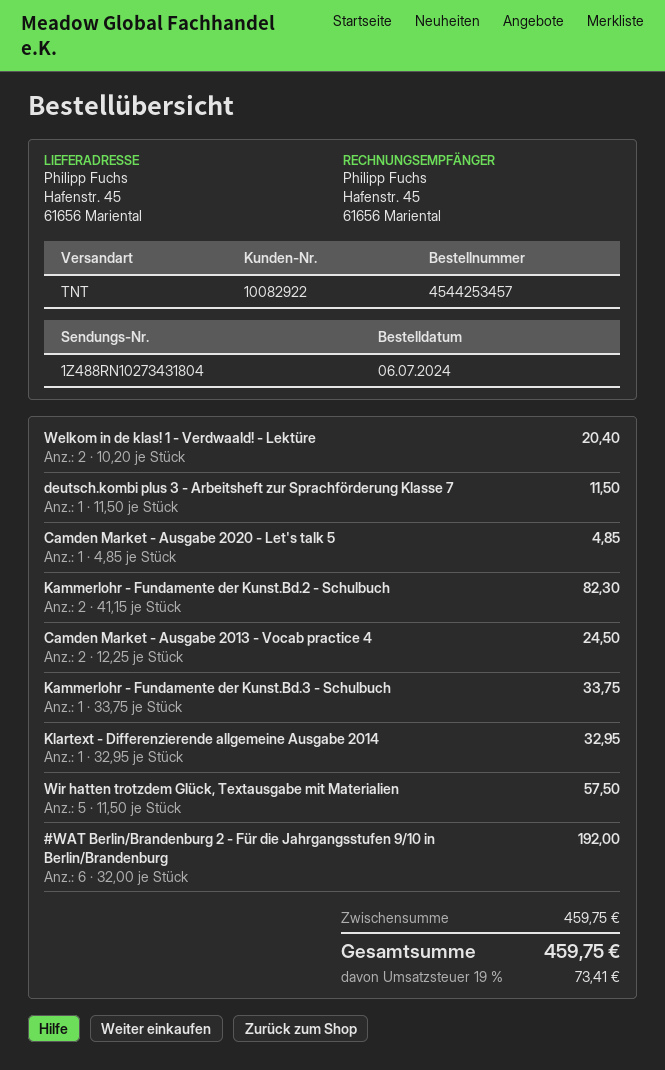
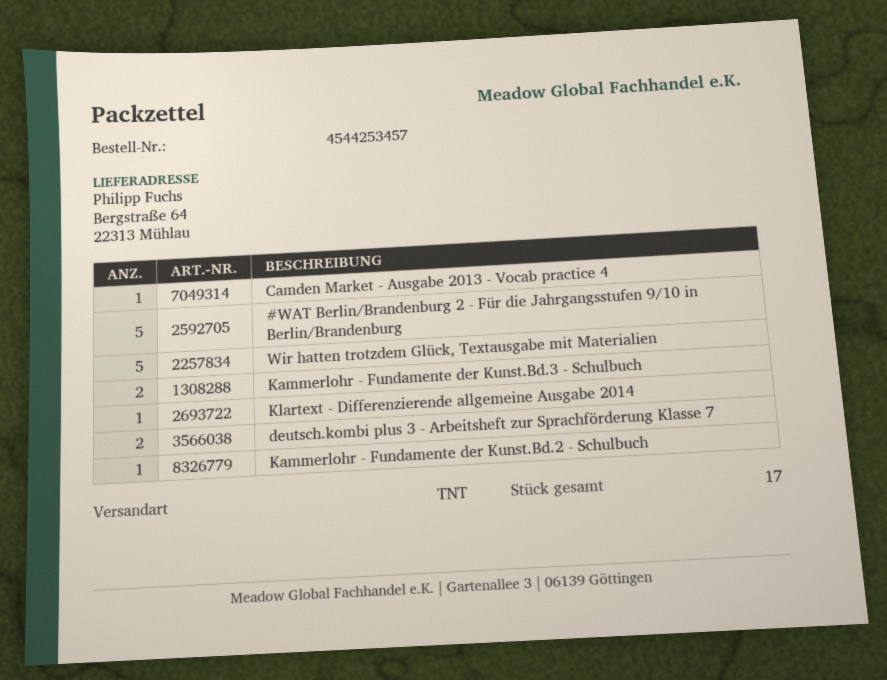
ship to: Hafenstr. 45, 61656 Mariental -> Bergstraße 64, 22313 Mühlau
Welkom in de klas! 1 - Verdwaald! - Lektüre: 2 -> none
deutsch.kombi plus 3 - Arbeitsheft zur Sprachförderung Klasse 7: 1 -> 2
Camden Market - Ausgabe 2020 - Let's talk 5: 1 -> none
Kammerlohr - Fundamente der Kunst.Bd.2 - Schulbuch: 2 -> 1
Camden Market - Ausgabe 2013 - Vocab practice 4: 2 -> 1
Kammerlohr - Fundamente der Kunst.Bd.3 - Schulbuch: 1 -> 2
#WAT Berlin/Brandenburg 2 - Für die Jahrgangsstufen 9/10 in Berlin/Brandenburg: 6 -> 5

